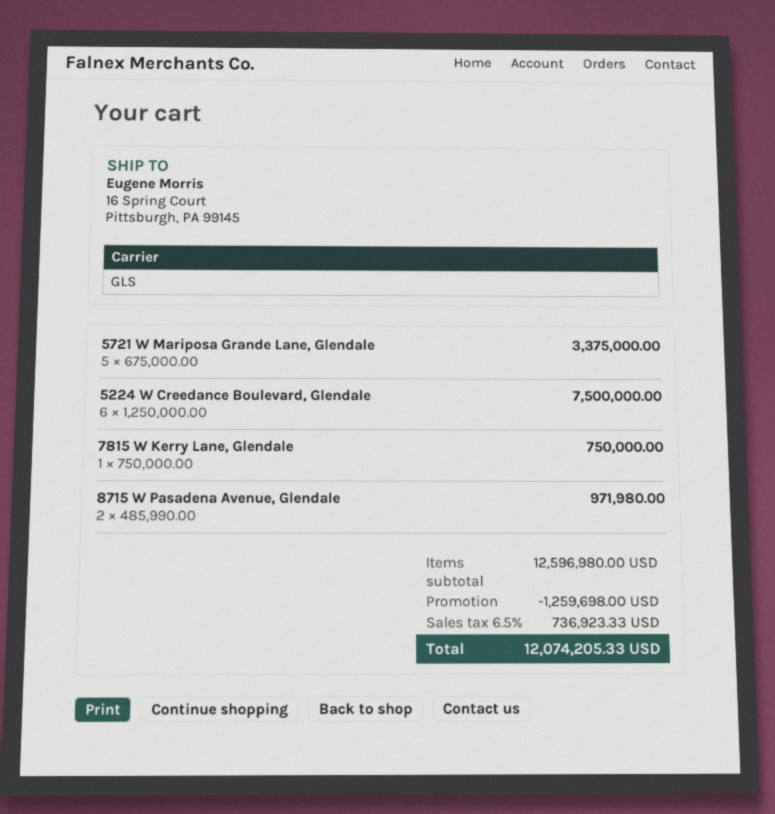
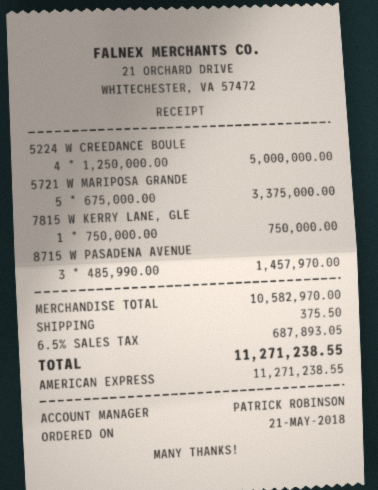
5224 W Creedance Boulevard, Glendale: 6 x 1250000.00 = 7500000.00 -> 4 x 1250000.00 = 5000000.00
8715 W Pasadena Avenue, Glendale: 2 x 485990.00 = 971980.00 -> 3 x 485990.00 = 1457970.00
subtotal: 12596980.00 -> 10582970.00
discount: 1259698.00 -> none
shipping: none -> 375.50
tax: 6.5% = 736923.33 -> 6.5% = 687893.05
total: 12074205.33 -> 11271238.55

